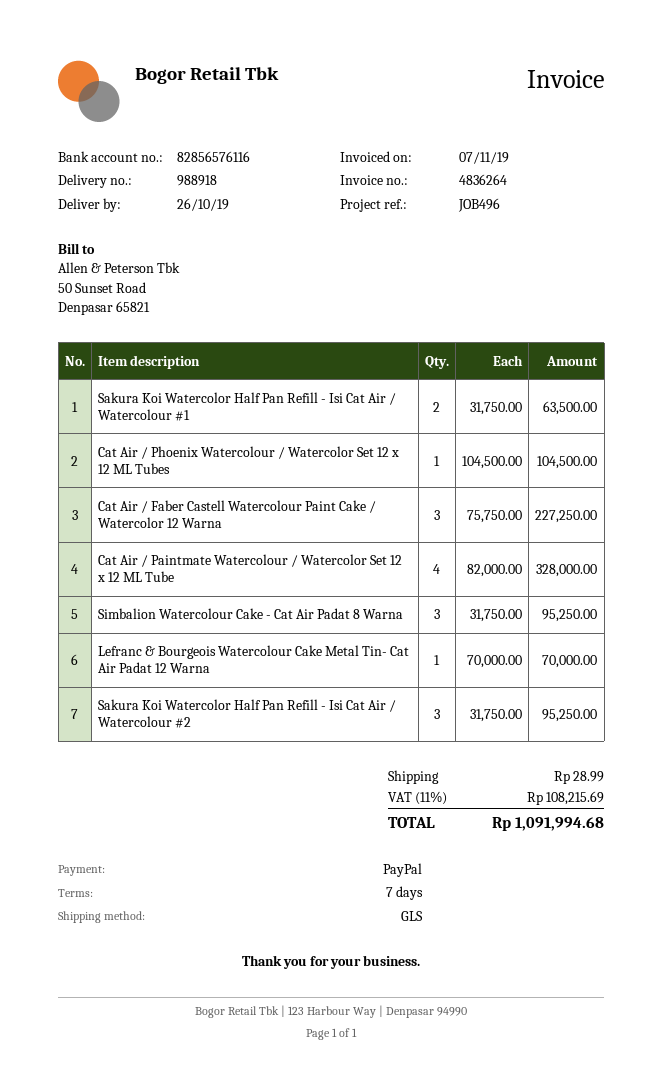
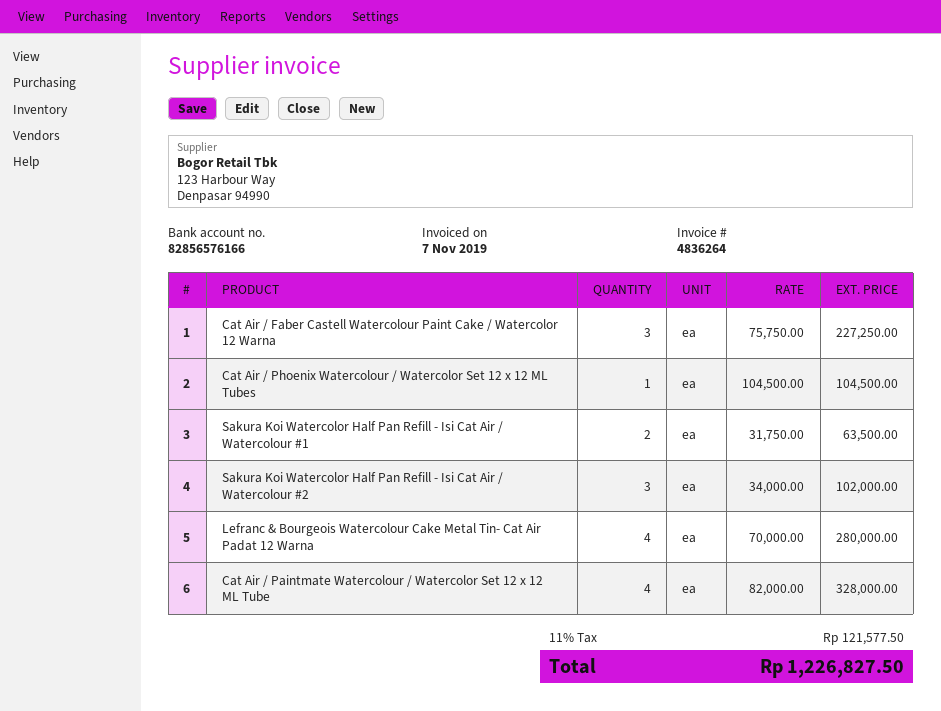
bank account: 82856576116 -> 82856576166
Simbalion Watercolour Cake - Cat Air Padat 8 Warna: 3 x 31750.00 = 95250.00 -> none
Lefranc & Bourgeois Watercolour Cake Metal Tin- Cat Air Padat 12 Warna: 1 x 70000.00 = 70000.00 -> 4 x 70000.00 = 280000.00
Sakura Koi Watercolor Half Pan Refill - Isi Cat Air / Watercolour #2: 3 x 31750.00 = 95250.00 -> 3 x 34000.00 = 102000.00
shipping: 28.99 -> none
tax: 11% = 108215.69 -> 11% = 121577.50
total: 1091994.68 -> 1226827.50

